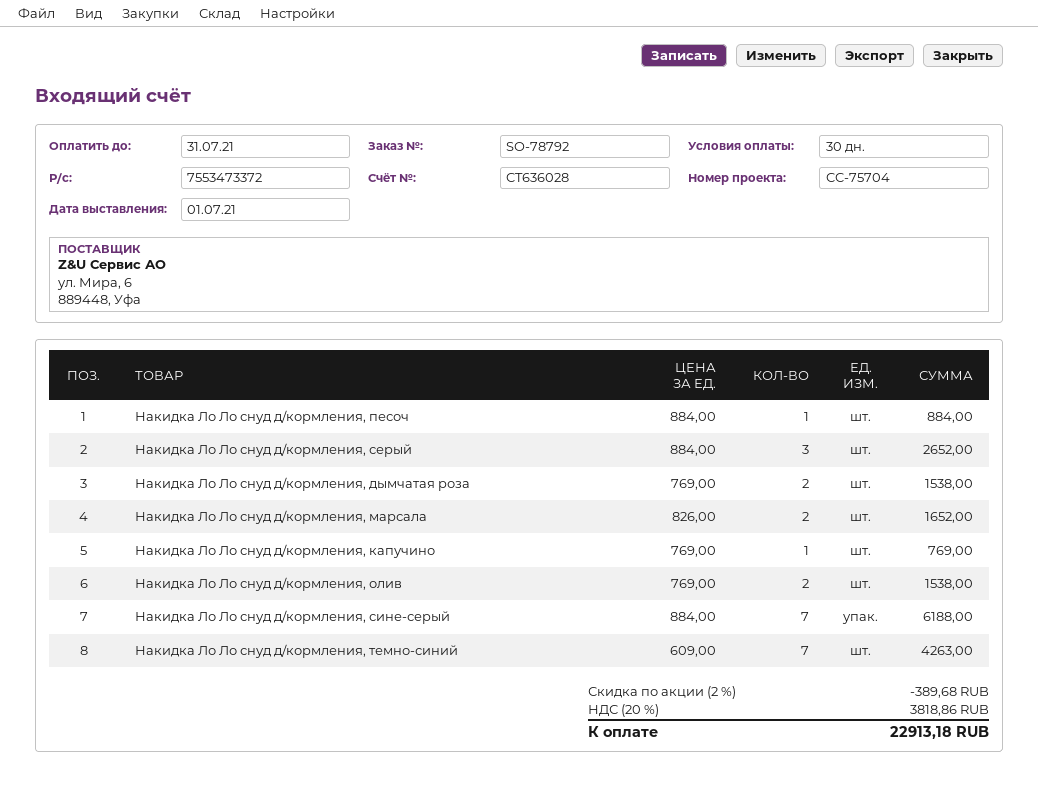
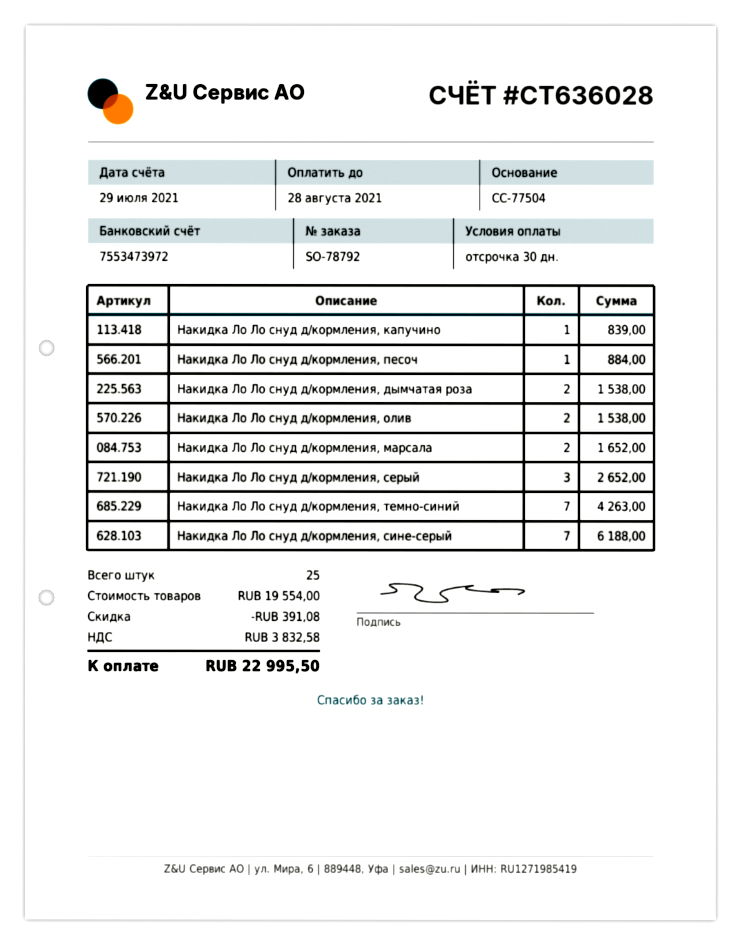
invoice date: 2021-07-01 -> 2021-07-29
due date: 2021-07-31 -> 2021-08-28
reference: CC-75704 -> CC-77504
bank account: 7553473372 -> 7553473972
Накидка Ло Ло снуд д/кормления, капучино: 1 for 769.00 -> 1 for 839.00
discount: 389.68 -> 391.08
tax: 3818.86 -> 3832.58
total: 22913.18 -> 22995.50

